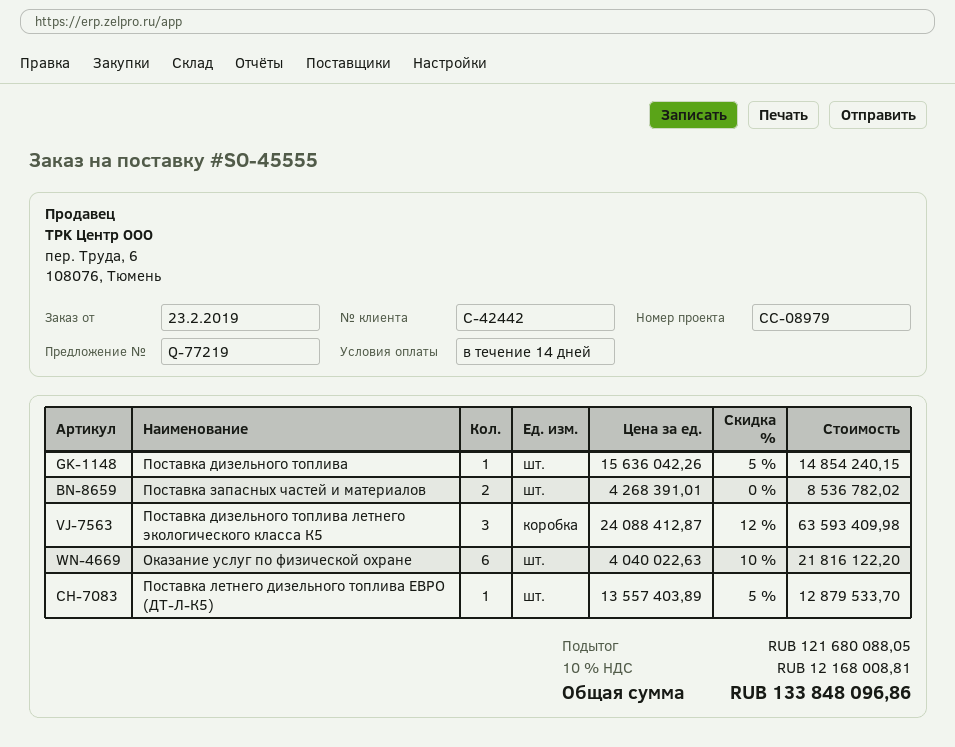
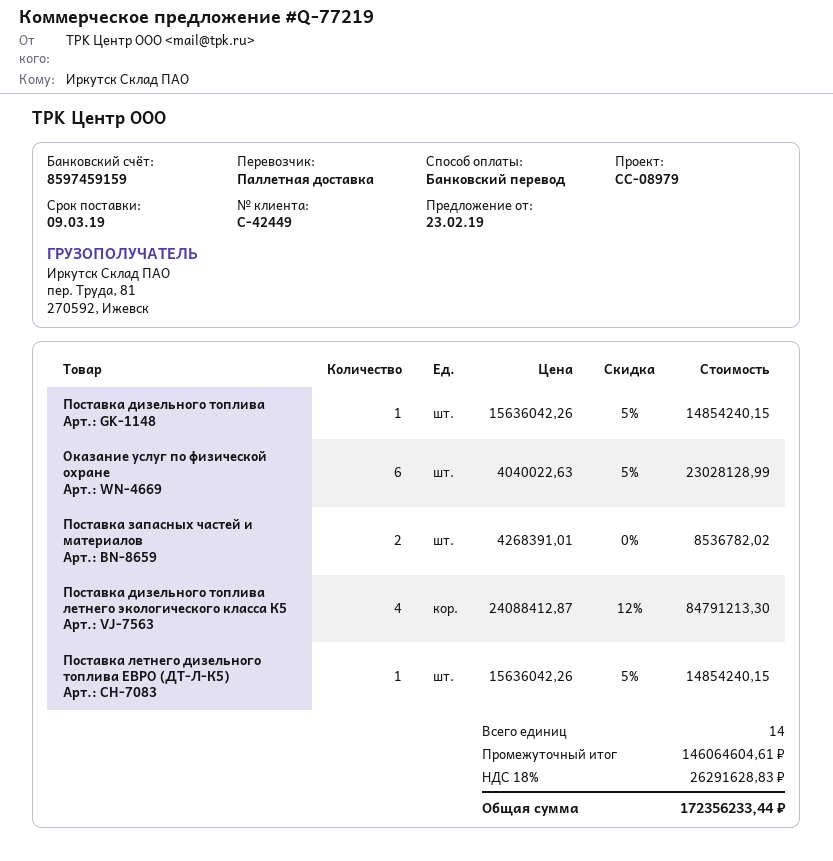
customer number: C-42442 -> C-42449
Поставка дизельного топлива летнего экологического класса К5: 3 x 24088412.87 - 12% = 63593409.98 -> 4 x 24088412.87 - 12% = 84791213.30
Оказание услуг по физической охране: 6 x 4040022.63 - 10% = 21816122.20 -> 6 x 4040022.63 - 5% = 23028128.99
Поставка летнего дизельного топлива ЕВРО (ДТ-Л-К5): 1 x 13557403.89 - 5% = 12879533.70 -> 1 x 15636042.26 - 5% = 14854240.15
subtotal: 121680088.05 -> 146064604.61
tax: 10% = 12168008.81 -> 18% = 26291628.83
total: 133848096.86 -> 172356233.44

